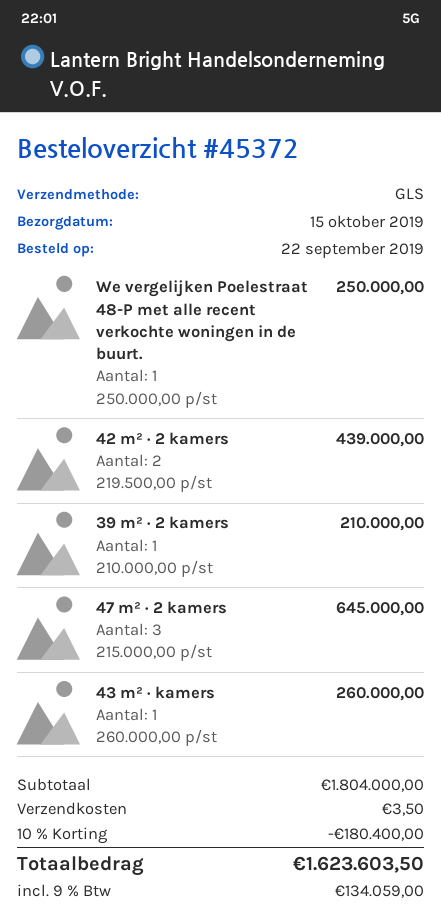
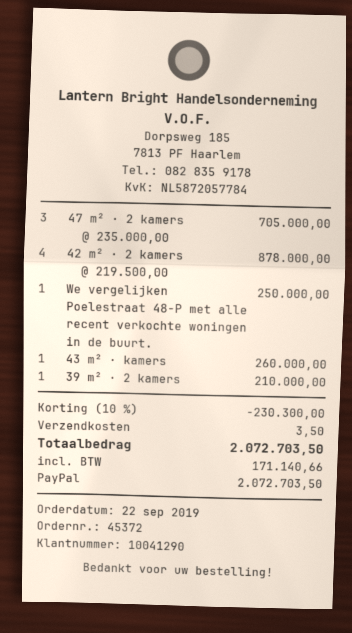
42 m² · 2 kamers: 2 x 219500.00 = 439000.00 -> 4 x 219500.00 = 878000.00
47 m² · 2 kamers: 3 x 215000.00 = 645000.00 -> 3 x 235000.00 = 705000.00
discount: 10% = 180400.00 -> 10% = 230300.00
tax: 134059.00 -> 171140.66
total: 1623603.50 -> 2072703.50

